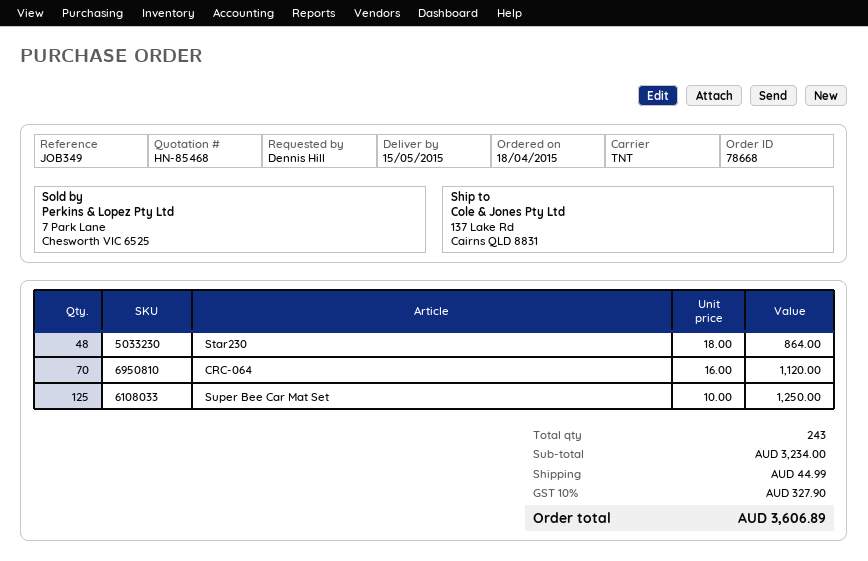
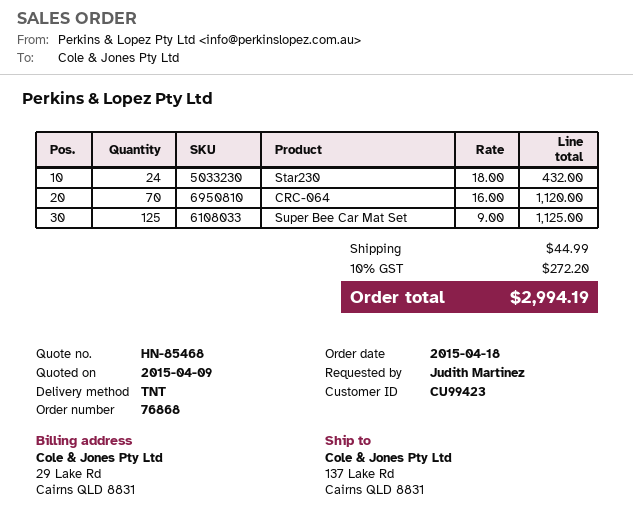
order number: 78668 -> 76868
ordered by: Dennis Hill -> Judith Martinez
Star230: 48 x 18.00 = 864.00 -> 24 x 18.00 = 432.00
Super Bee Car Mat Set: 125 x 10.00 = 1250.00 -> 125 x 9.00 = 1125.00
tax: 10% = 327.90 -> 10% = 272.20
total: 3606.89 -> 2994.19

